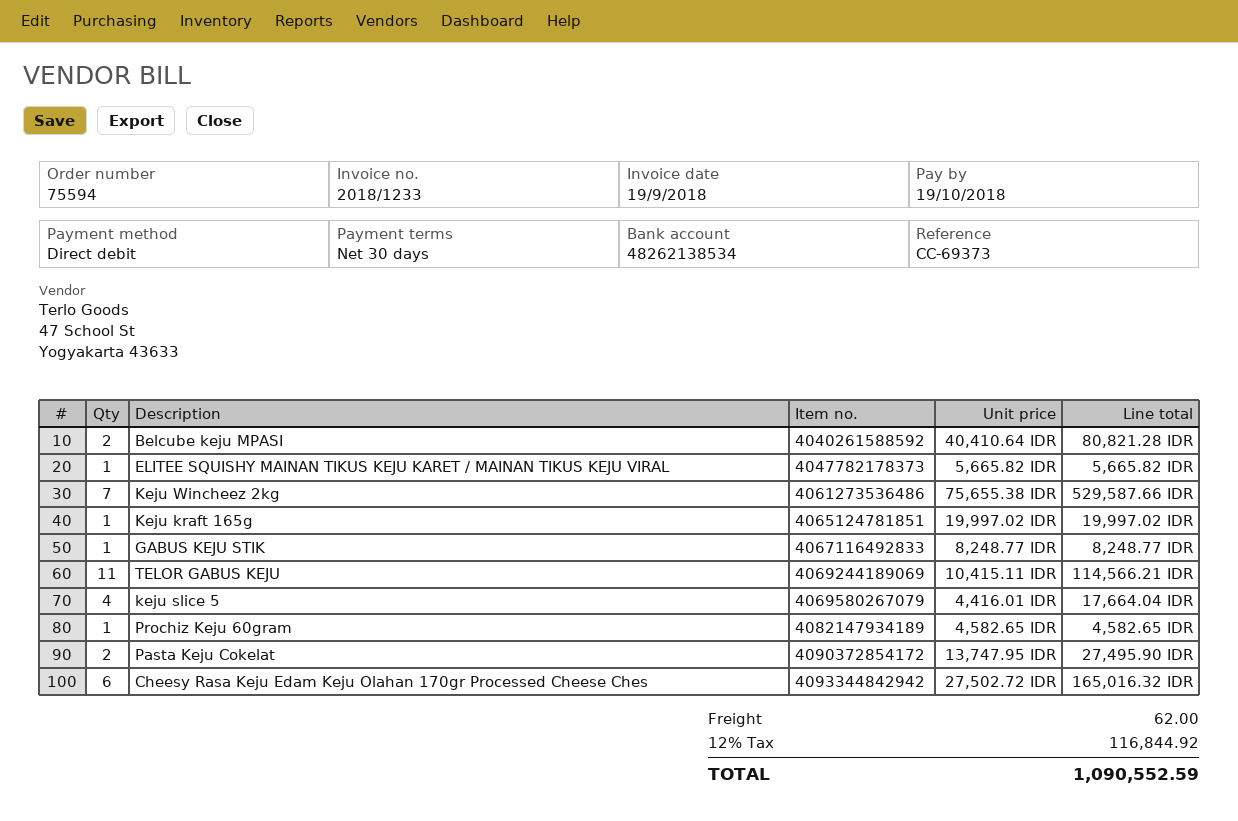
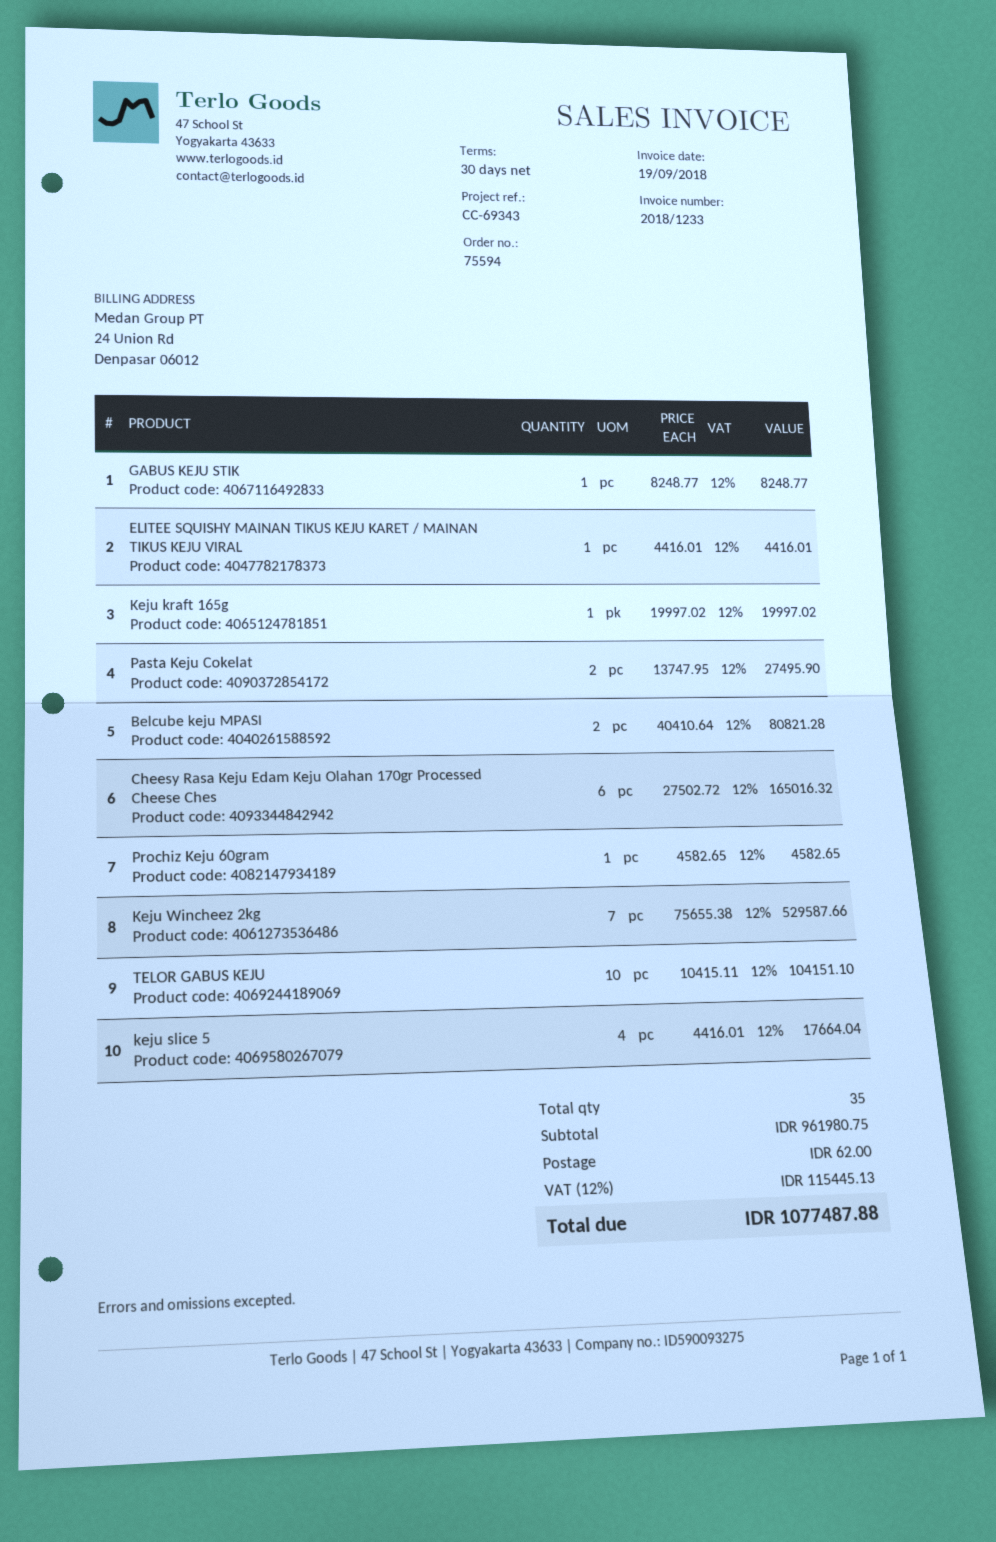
reference: CC-69373 -> CC-69343
ELITEE SQUISHY MAINAN TIKUS KEJU KARET / MAINAN TIKUS KEJU VIRAL: 1 x 5665.82 = 5665.82 -> 1 x 4416.01 = 4416.01
TELOR GABUS KEJU: 11 x 10415.11 = 114566.21 -> 10 x 10415.11 = 104151.10
tax: 12% = 116844.92 -> 12% = 115445.13
total: 1090552.59 -> 1077487.88

